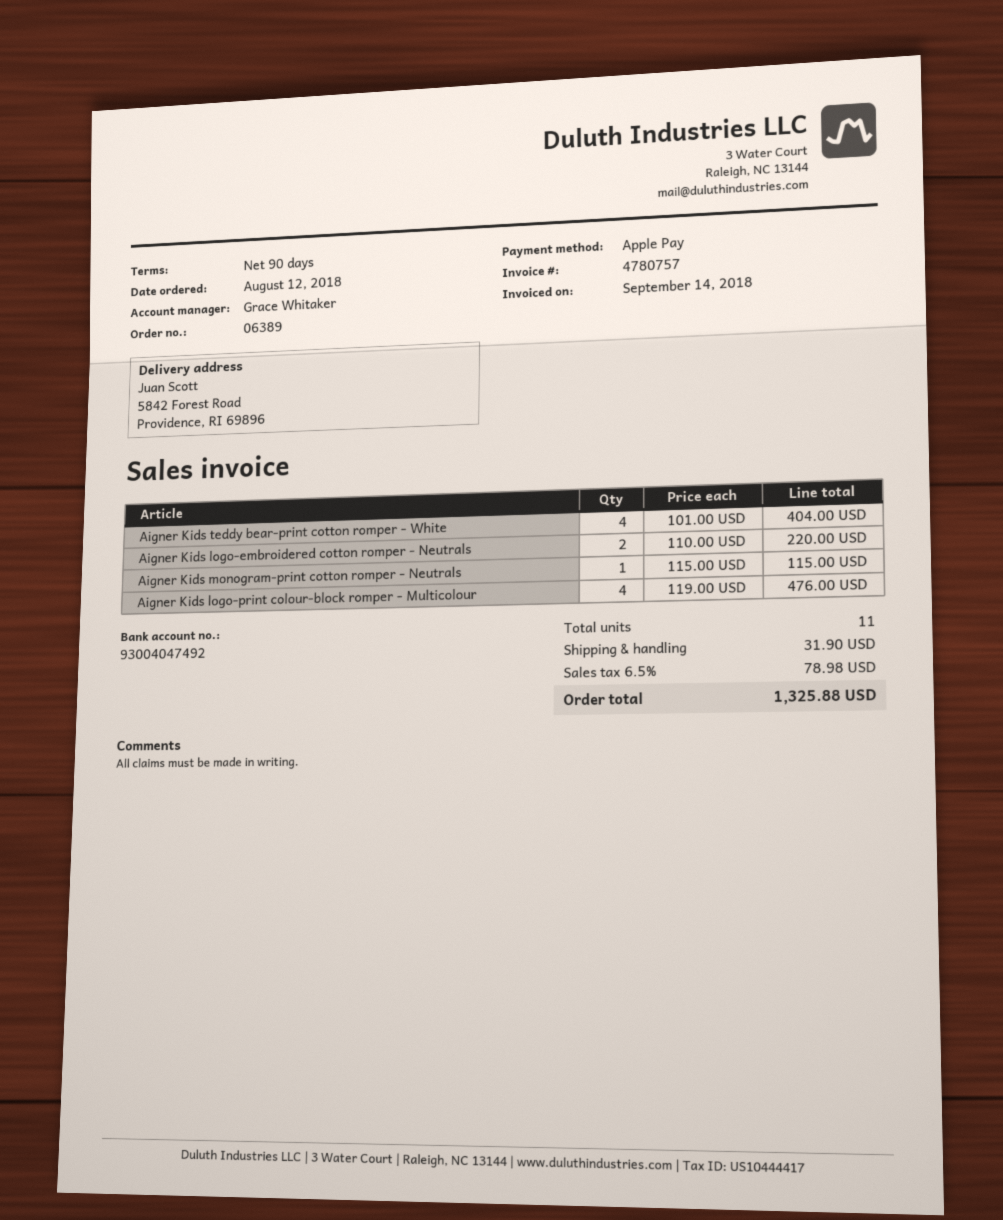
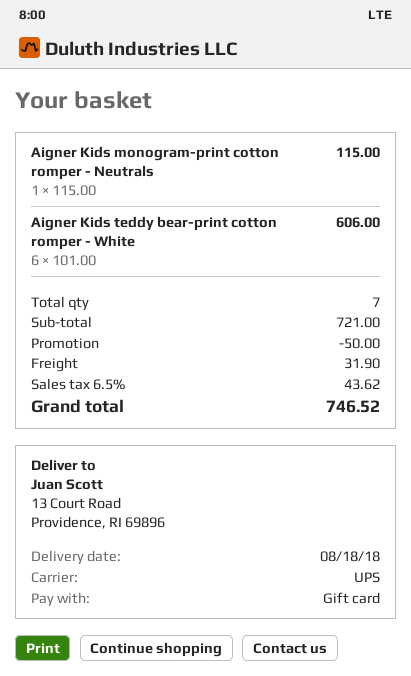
payment method: Apple Pay -> gift card
ship to: 5842 Forest Road, Providence, RI 69896 -> 13 Court Road, Providence, RI 69896
Aigner Kids teddy bear-print cotton romper - White: 4 x 101.00 = 404.00 -> 6 x 101.00 = 606.00
Aigner Kids logo-embroidered cotton romper - Neutrals: 2 x 110.00 = 220.00 -> none
Aigner Kids logo-print colour-block romper - Multicolour: 4 x 119.00 = 476.00 -> none
total quantity: 11 -> 7
discount: none -> 50.00
tax: 6.5% = 78.98 -> 6.5% = 43.62
total: 1325.88 -> 746.52

